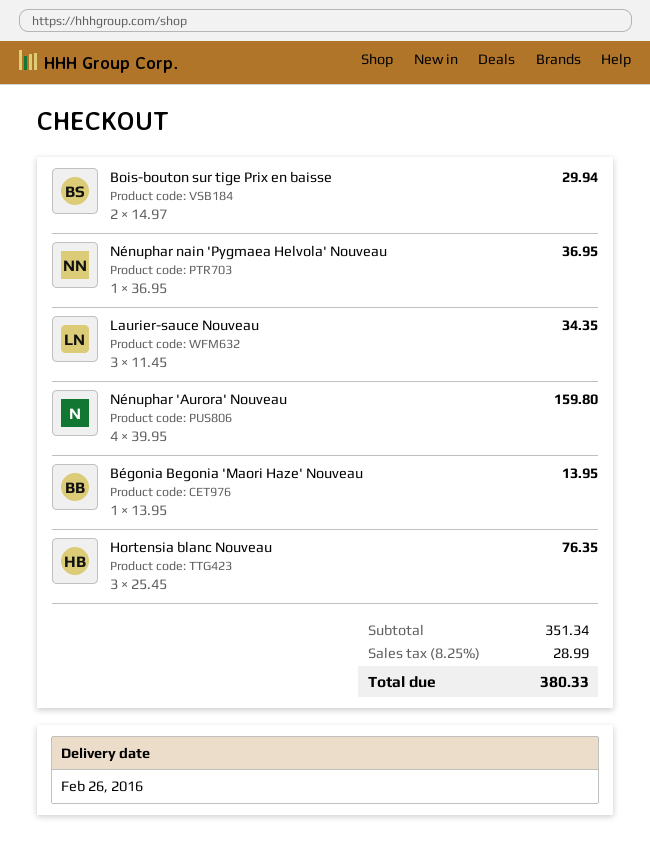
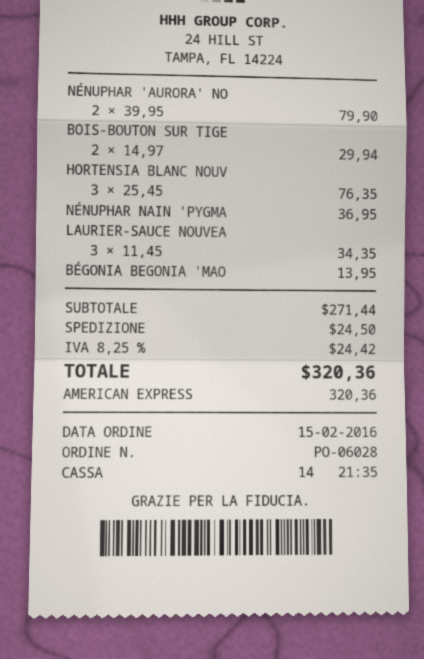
Nénuphar 'Aurora' Nouveau: 4 x 39.95 = 159.80 -> 2 x 39.95 = 79.90
subtotal: 351.34 -> 271.44
shipping: none -> 24.50
tax: 8.25% = 28.99 -> 8.25% = 24.42
total: 380.33 -> 320.36

